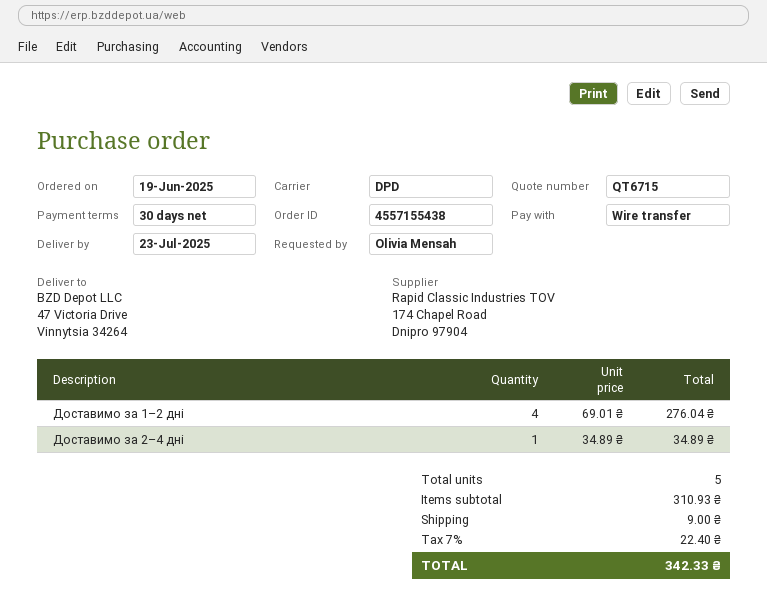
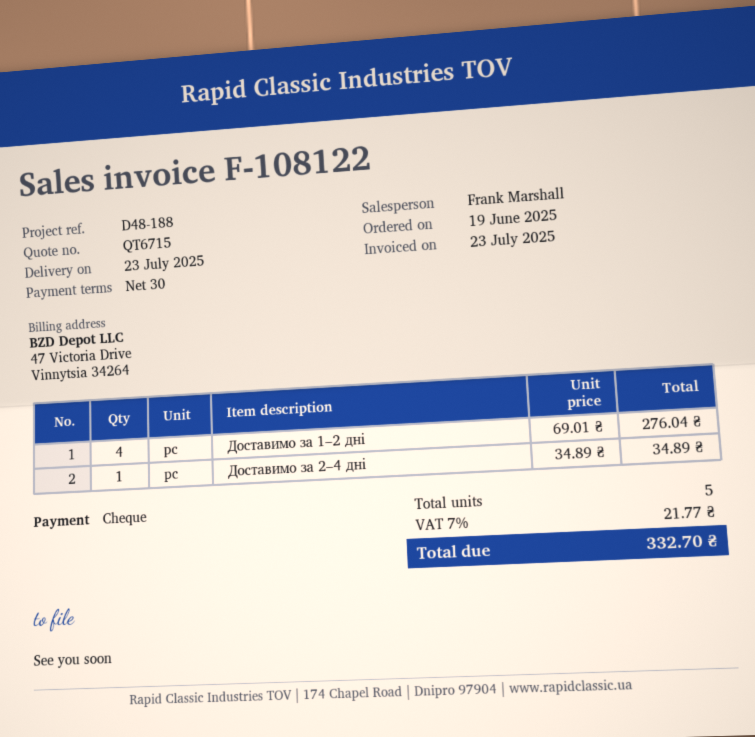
payment method: bank transfer -> cheque
shipping: 9.00 -> none
tax: 7% = 22.40 -> 7% = 21.77
total: 342.33 -> 332.70

